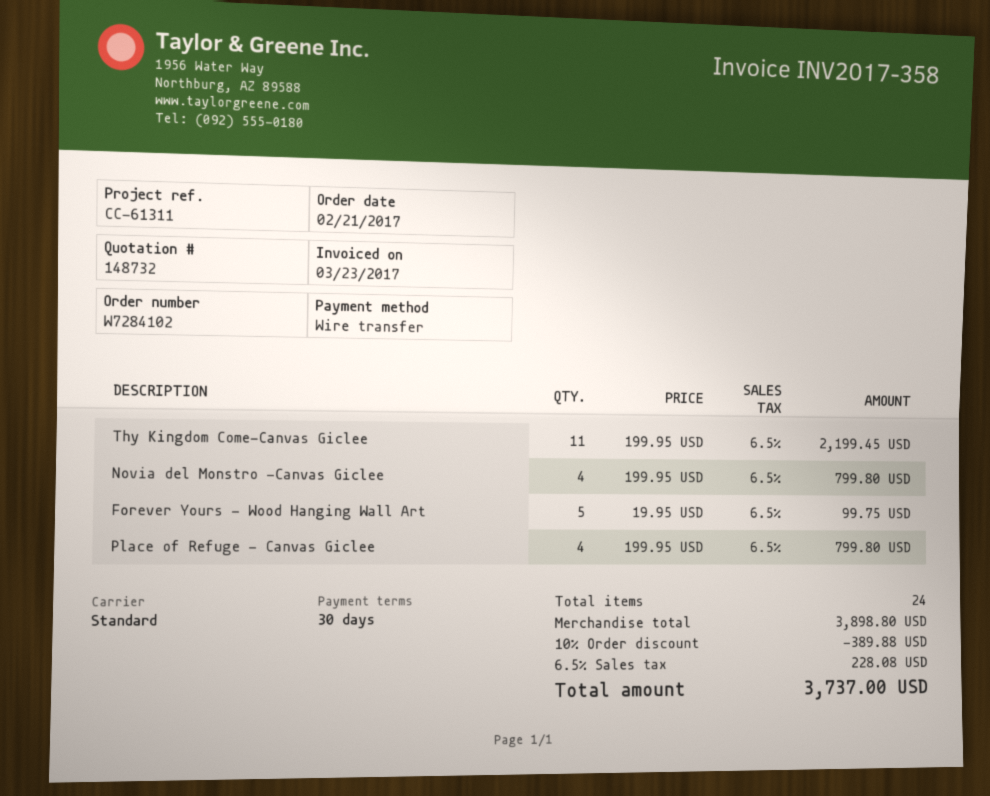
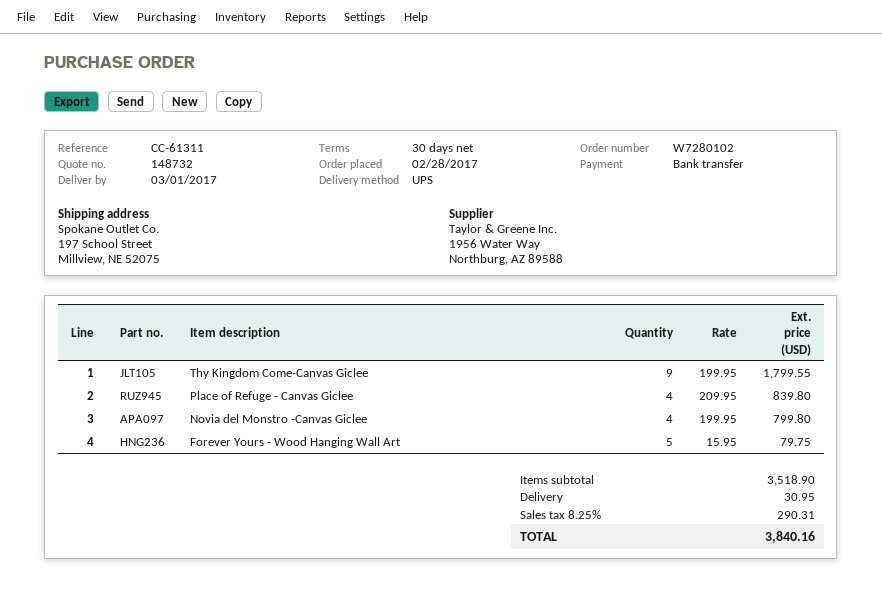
order number: W7284102 -> W7280102
order date: 2017-02-21 -> 2017-02-28
shipping method: standard -> UPS
Thy Kingdom Come-Canvas Giclee: 11 x 199.95 = 2199.45 -> 9 x 199.95 = 1799.55
Forever Yours - Wood Hanging Wall Art: 5 x 19.95 = 99.75 -> 5 x 15.95 = 79.75
Place of Refuge - Canvas Giclee: 4 x 199.95 = 799.80 -> 4 x 209.95 = 839.80
subtotal: 3898.80 -> 3518.90
discount: 10% = 389.88 -> none
shipping: none -> 30.95
tax: 6.5% = 228.08 -> 8.25% = 290.31
total: 3737.00 -> 3840.16

